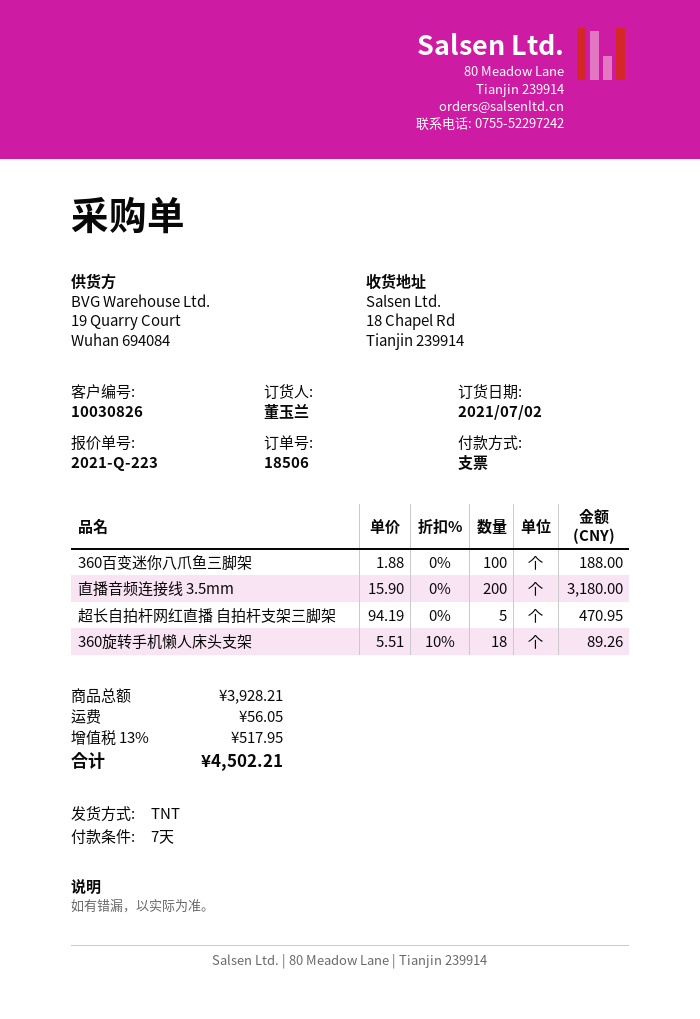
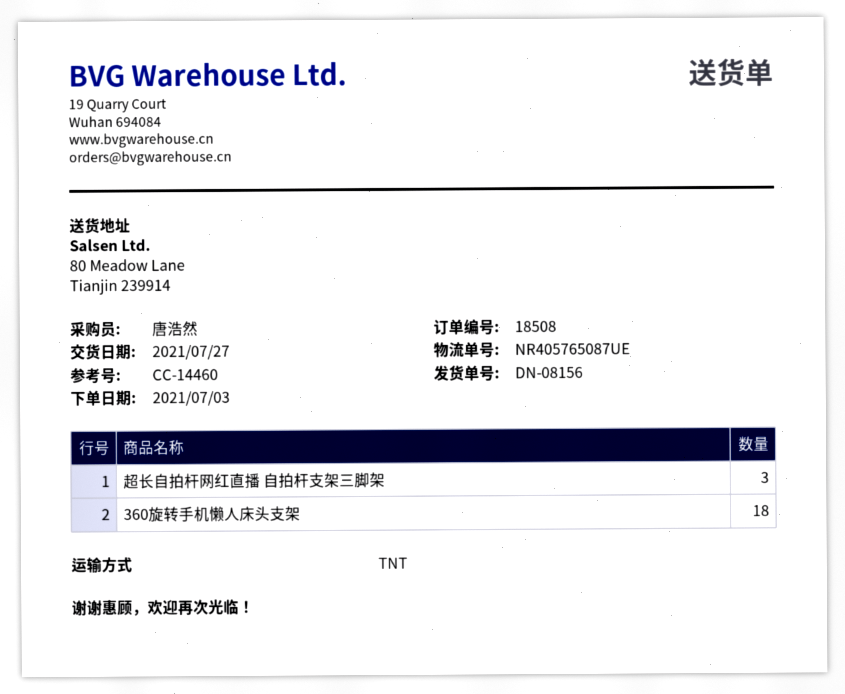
order number: 18506 -> 18508
order date: 2021-07-02 -> 2021-07-03
ordered by: 董玉兰 -> 唐浩然
ship to: 18 Chapel Rd, Tianjin 239914 -> 80 Meadow Lane, Tianjin 239914
360百变迷你八爪鱼三脚架: 100 -> none
直播音频连接线 3.5mm: 200 -> none
超长自拍杆网红直播 自拍杆支架三脚架: 5 -> 3

